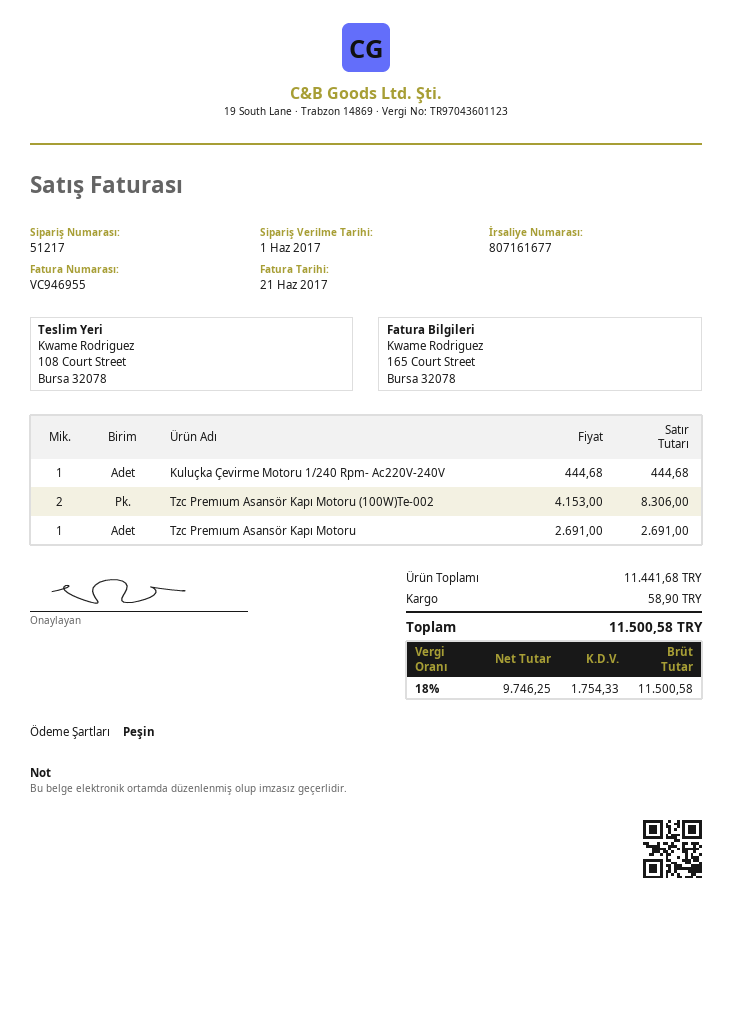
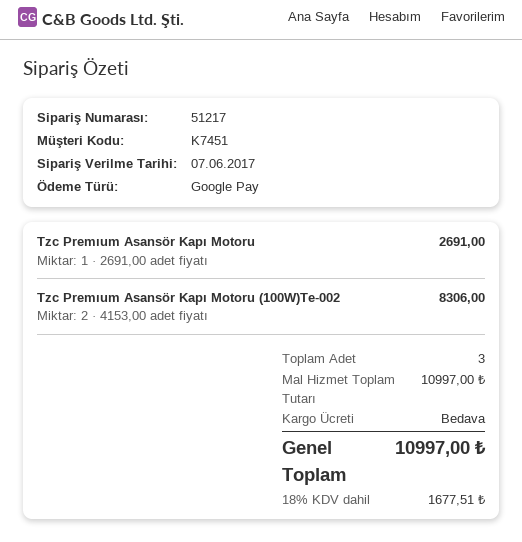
order date: 2017-06-01 -> 2017-06-07
Kuluçka Çevirme Motoru 1/240 Rpm- Ac220V-240V: 1 x 444.68 = 444.68 -> none
subtotal: 11441.68 -> 10997.00
shipping: 58.90 -> 0.00
tax: 18% = 1754.33 -> 18% = 1677.51
total: 11500.58 -> 10997.00

